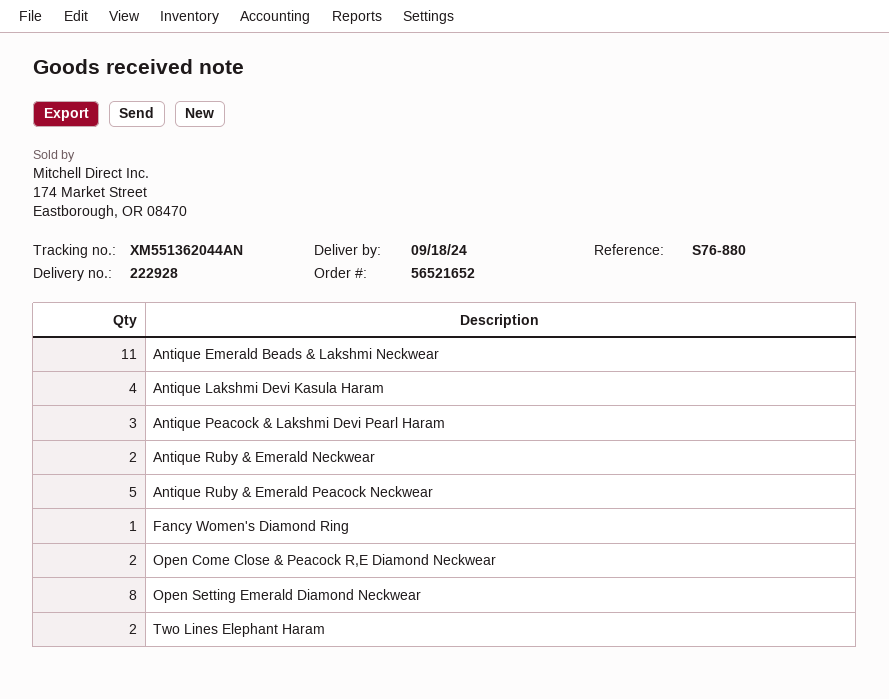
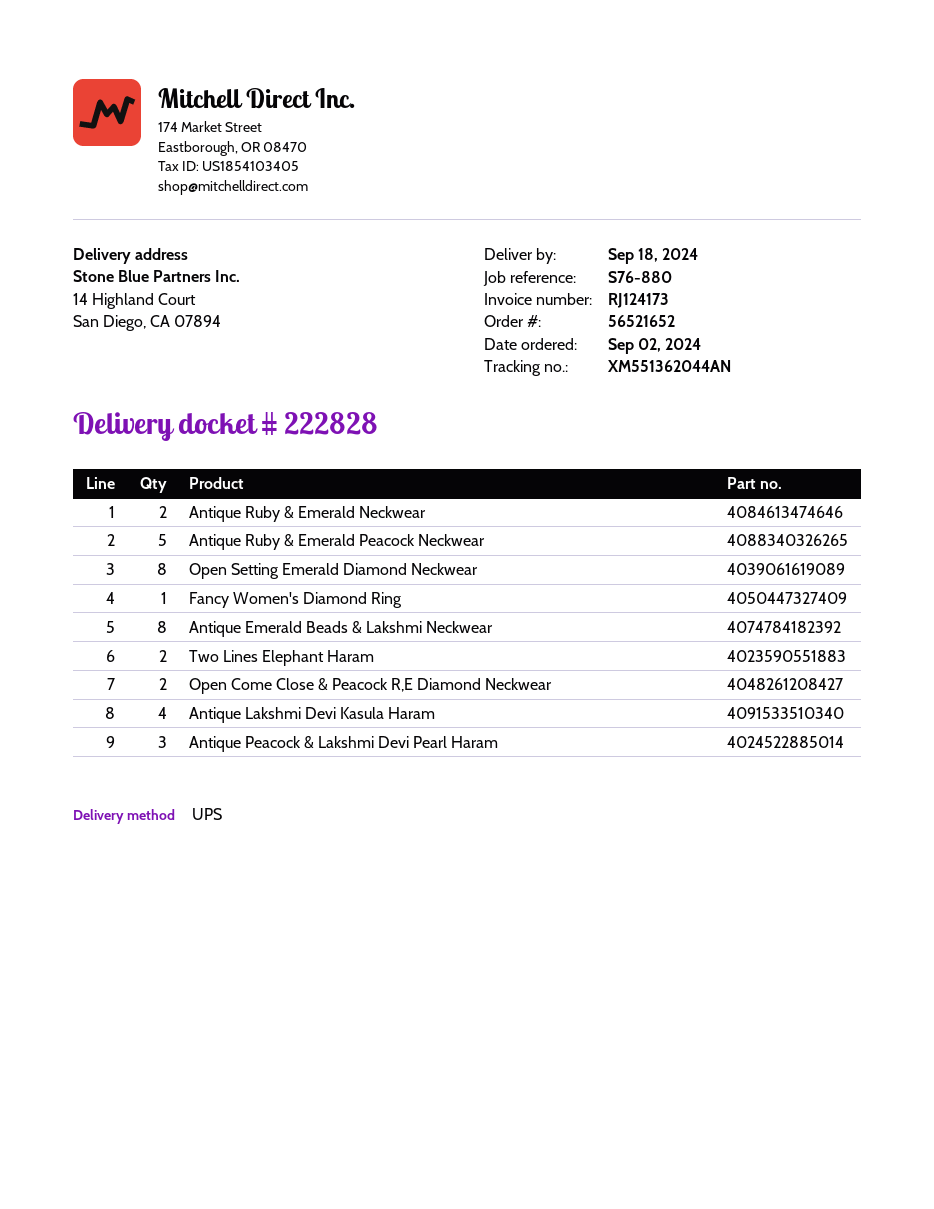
delivery note number: 222928 -> 222828
Antique Emerald Beads & Lakshmi Neckwear: 11 -> 8

